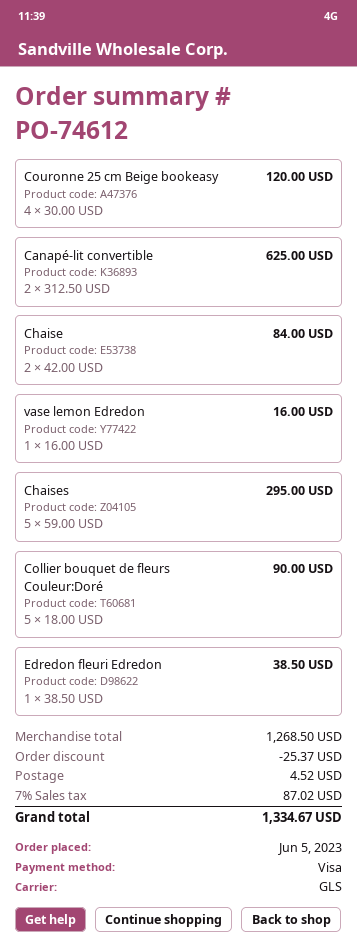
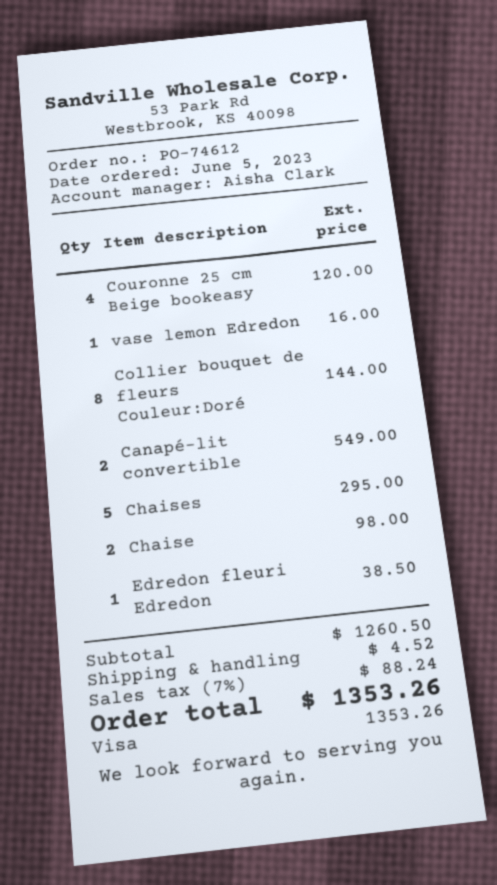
Canapé-lit convertible: 2 for 625.00 -> 2 for 549.00
Chaise: 2 for 84.00 -> 2 for 98.00
Collier bouquet de fleurs Couleur:Doré: 5 for 90.00 -> 8 for 144.00
subtotal: 1268.50 -> 1260.50
discount: 25.37 -> none
tax: 7% = 87.02 -> 7% = 88.24
total: 1334.67 -> 1353.26

